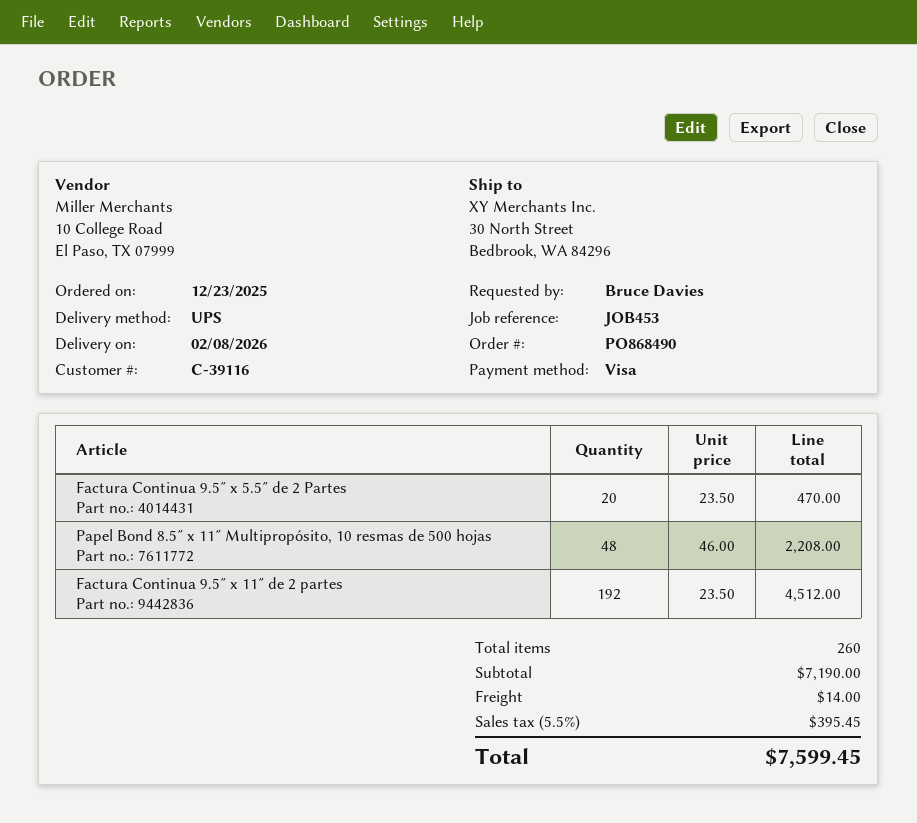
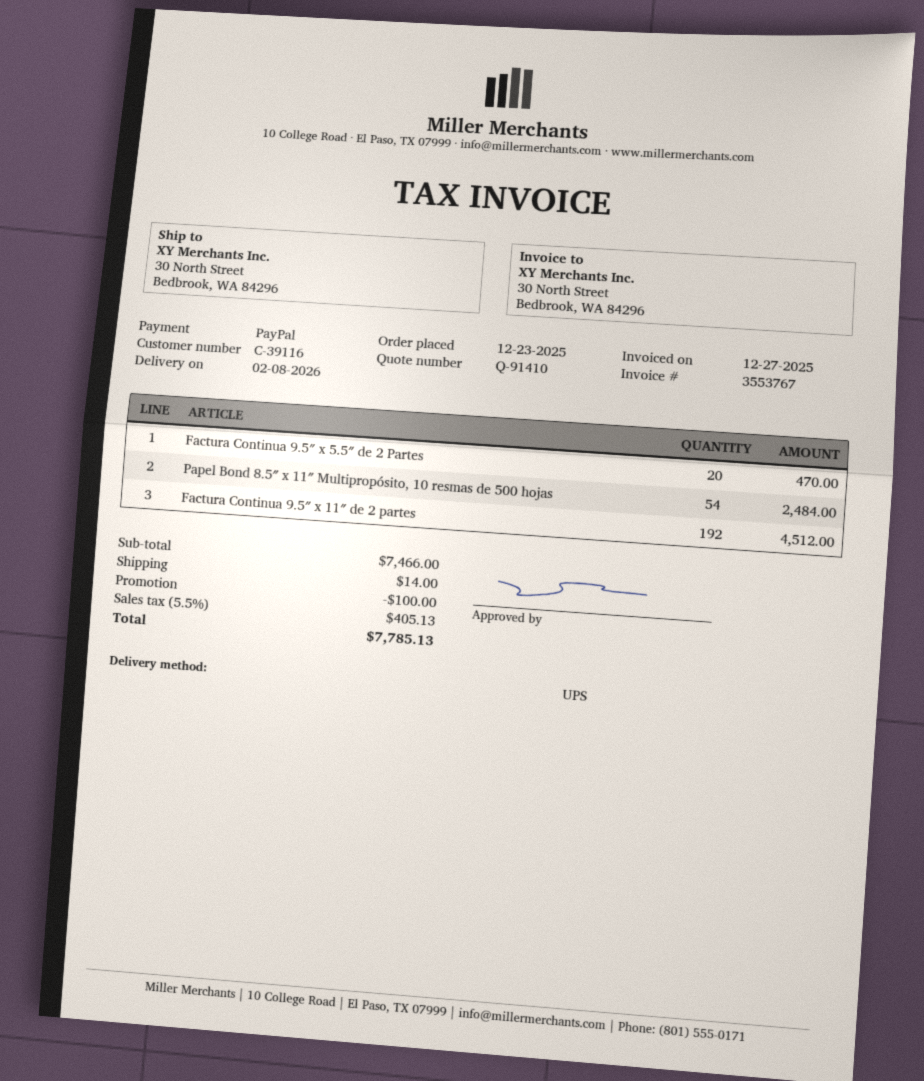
payment method: Visa -> PayPal
Papel Bond 8.5″ x 11″ Multipropósito, 10 resmas de 500 hojas: 48 for 2208.00 -> 54 for 2484.00
subtotal: 7190.00 -> 7466.00
discount: none -> 100.00
tax: 5.5% = 395.45 -> 5.5% = 405.13
total: 7599.45 -> 7785.13

